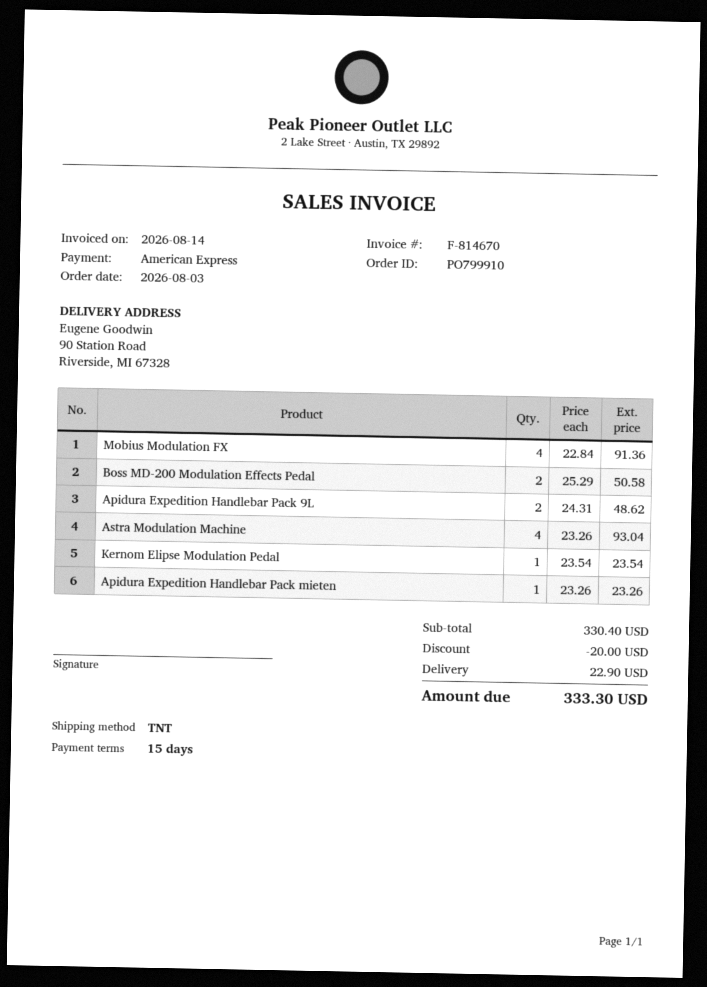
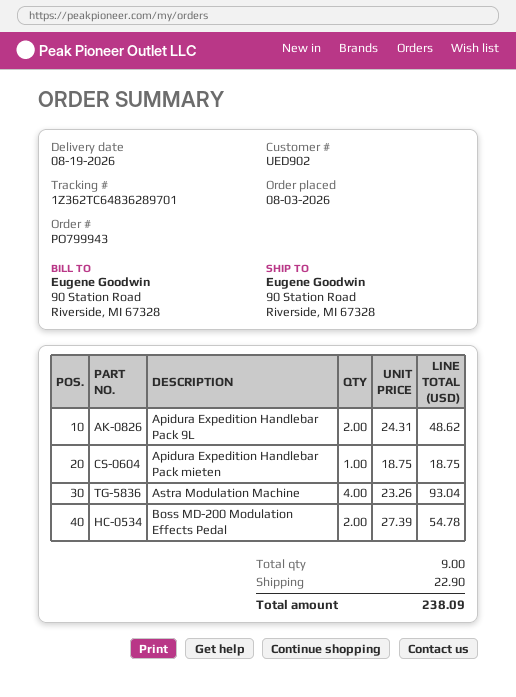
order number: PO799910 -> PO799943
Mobius Modulation FX: 4 x 22.84 = 91.36 -> none
Boss MD-200 Modulation Effects Pedal: 2 x 25.29 = 50.58 -> 2 x 27.39 = 54.78
Kernom Elipse Modulation Pedal: 1 x 23.54 = 23.54 -> none
Apidura Expedition Handlebar Pack mieten: 1 x 23.26 = 23.26 -> 1 x 18.75 = 18.75
discount: 20.00 -> none
total: 333.30 -> 238.09

